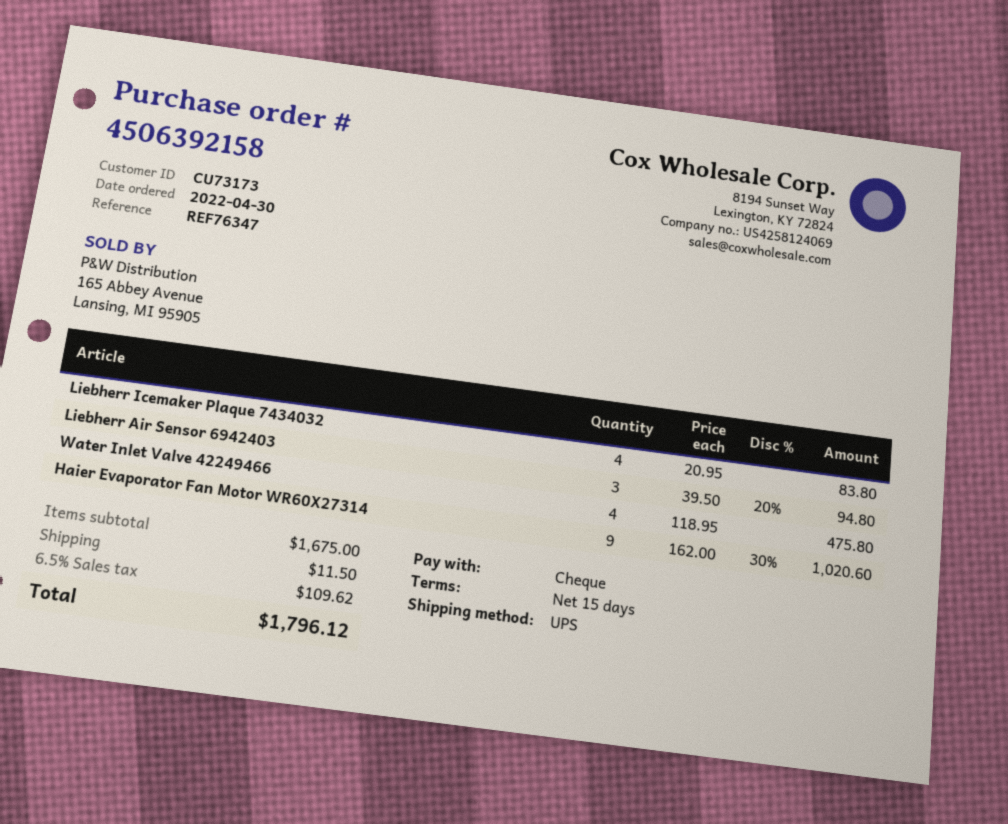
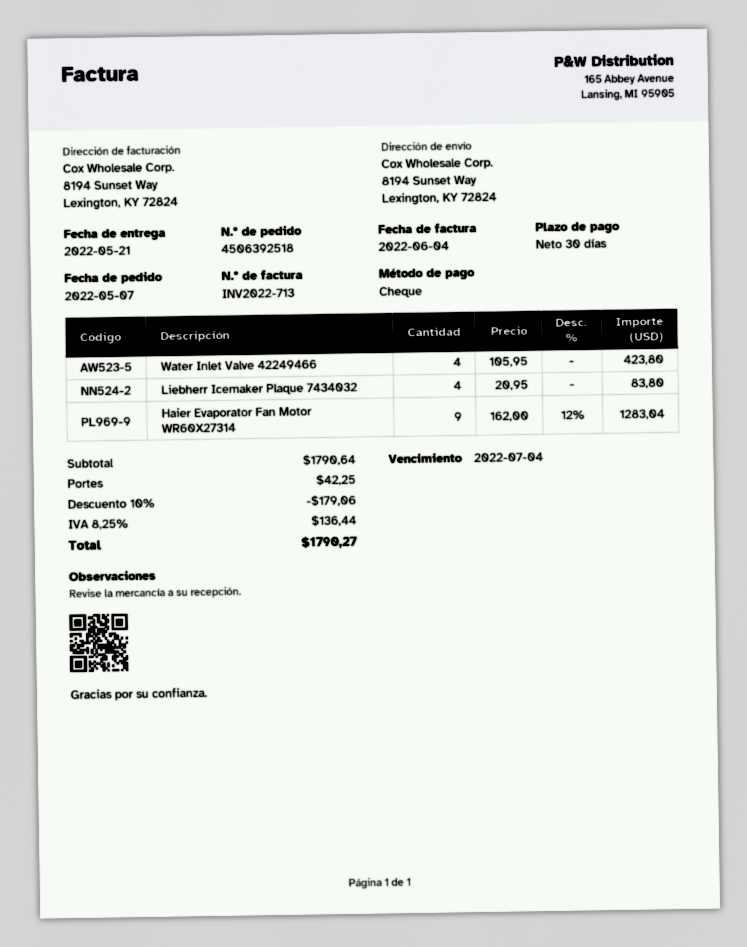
order number: 4506392158 -> 4506392518
order date: 2022-04-30 -> 2022-05-07
payment terms: 15 days -> 30 days
Liebherr Air Sensor 6942403: 3 x 39.50 - 20% = 94.80 -> none
Water Inlet Valve 42249466: 4 x 118.95 = 475.80 -> 4 x 105.95 = 423.80
Haier Evaporator Fan Motor WR60X27314: 9 x 162.00 - 30% = 1020.60 -> 9 x 162.00 - 12% = 1283.04
subtotal: 1675.00 -> 1790.64
discount: none -> 10% = 179.06
shipping: 11.50 -> 42.25
tax: 6.5% = 109.62 -> 8.25% = 136.44
total: 1796.12 -> 1790.27

